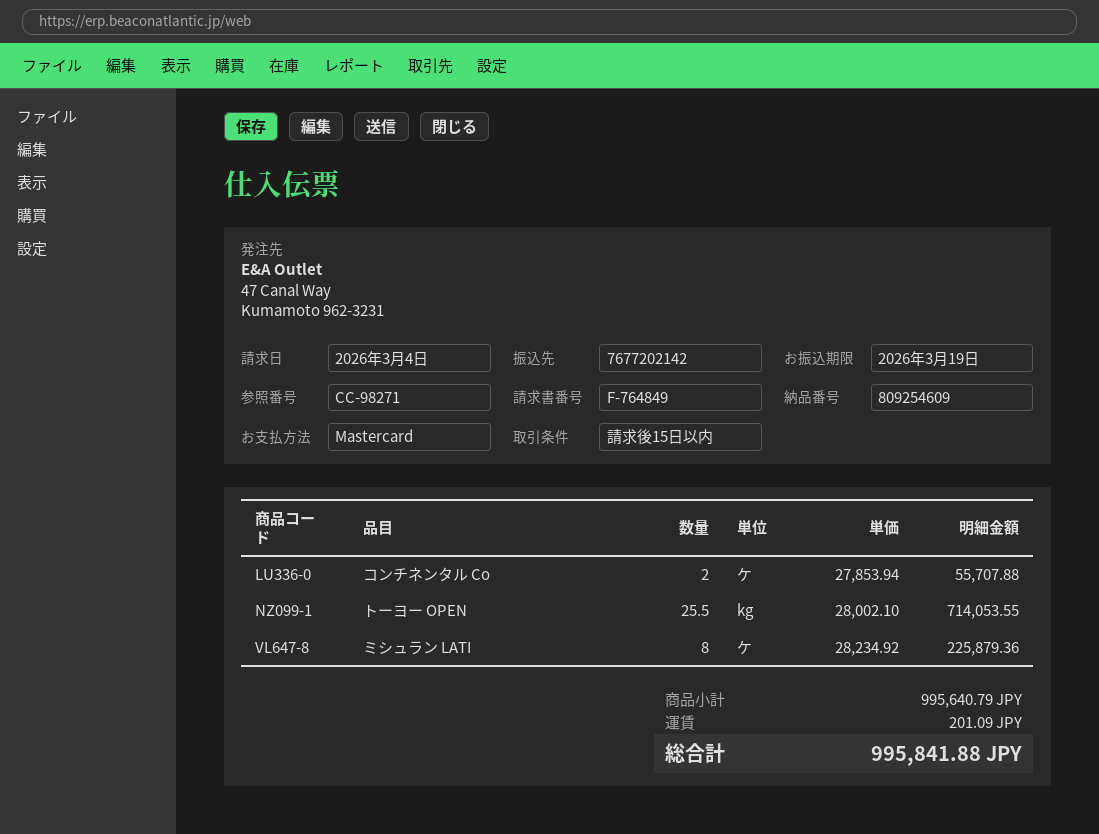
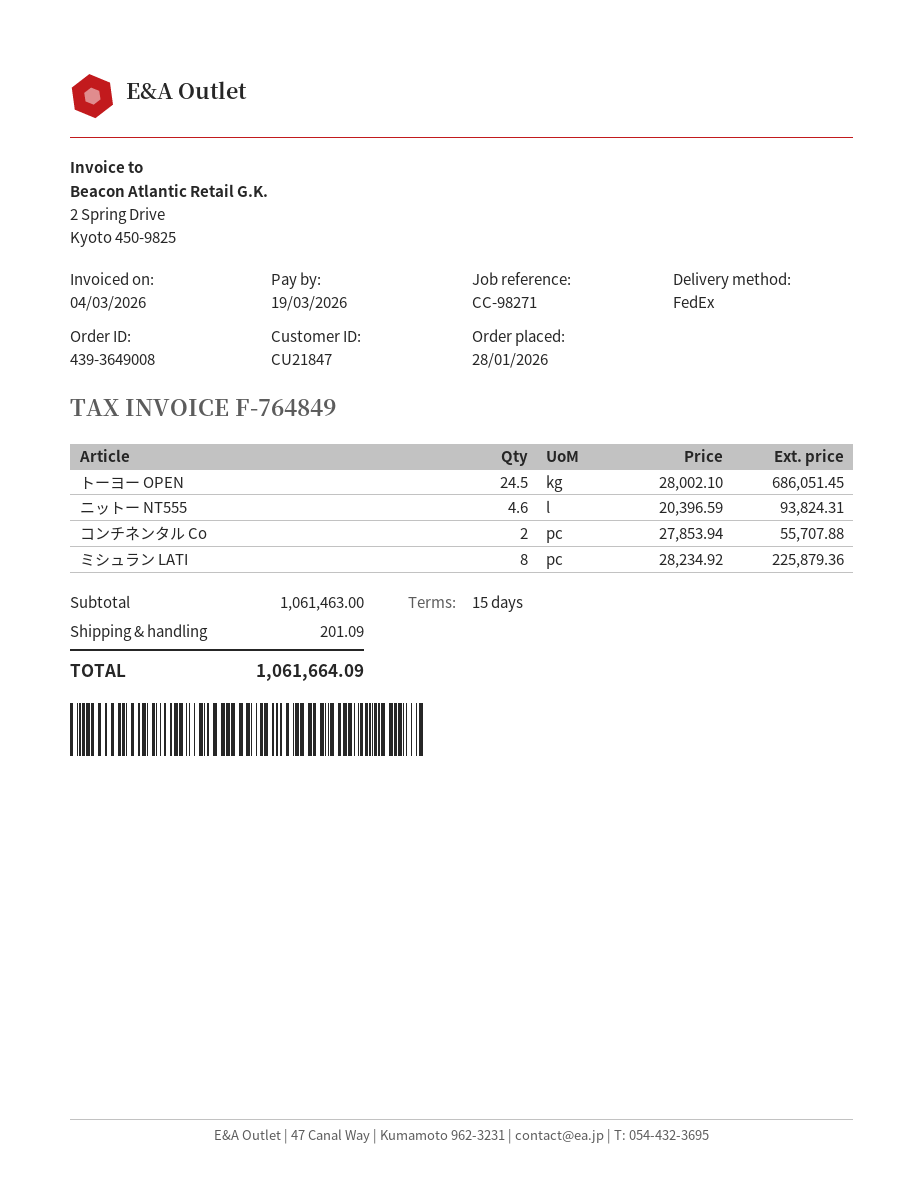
トーヨー OPEN: 25.5 x 28002.10 = 714053.55 -> 24.5 x 28002.10 = 686051.45
ニットー NT555: none -> 4.6 x 20396.59 = 93824.31
subtotal: 995640.79 -> 1061463.00
total: 995841.88 -> 1061664.09

